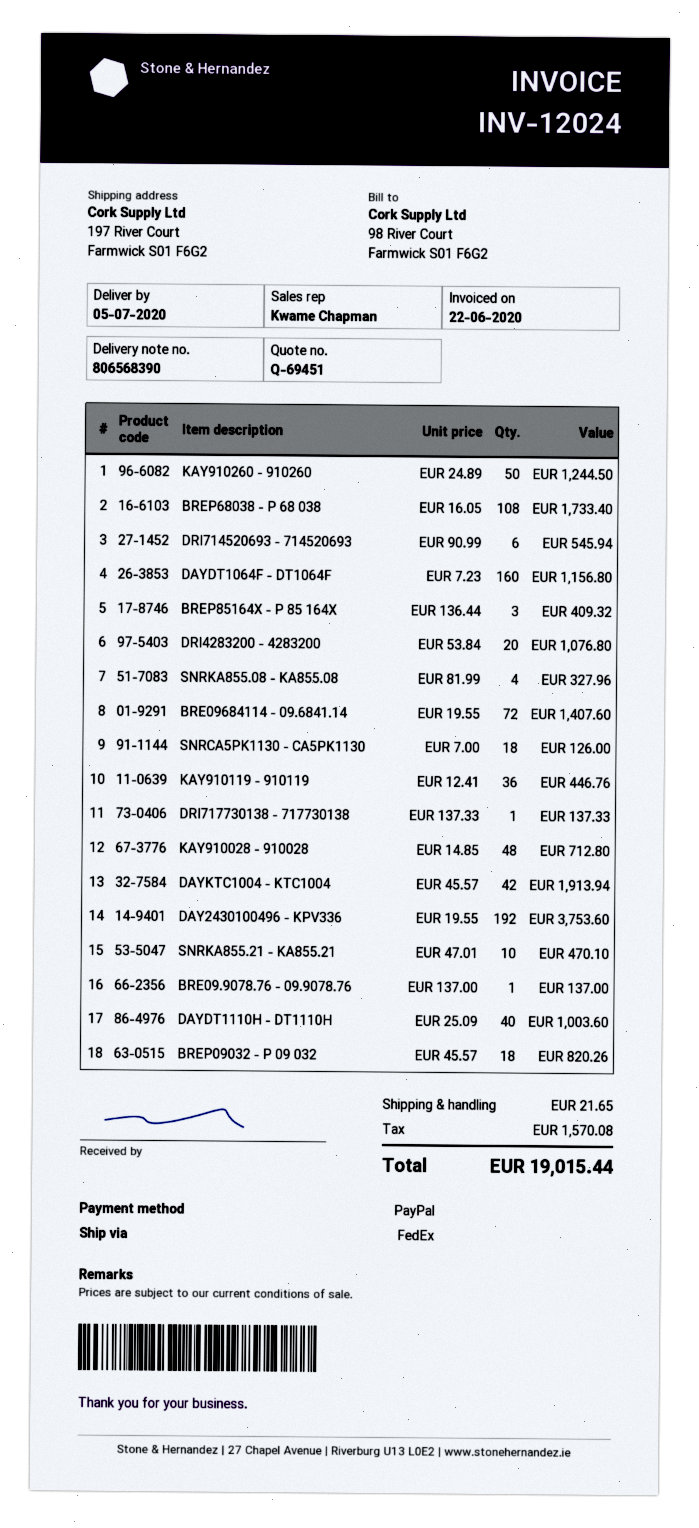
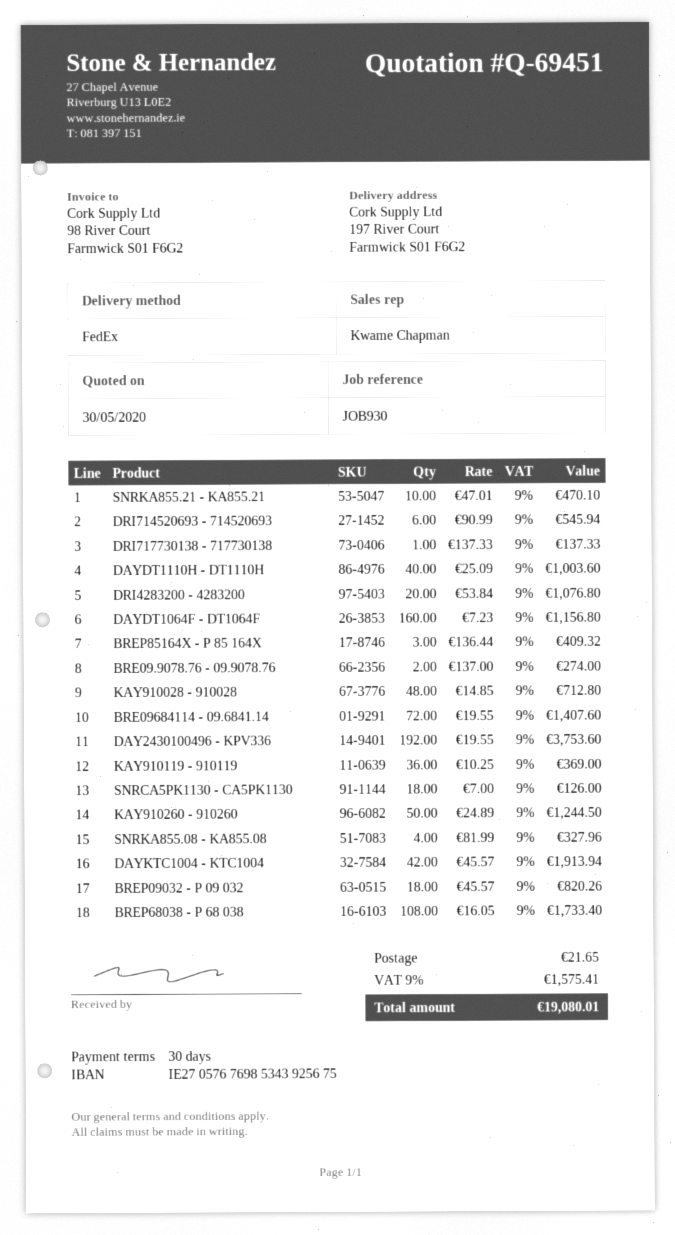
KAY910119 - 910119: 36 x 12.41 = 446.76 -> 36 x 10.25 = 369.00
BRE09.9078.76 - 09.9078.76: 1 x 137.00 = 137.00 -> 2 x 137.00 = 274.00
tax: 1570.08 -> 1575.41
total: 19015.44 -> 19080.01

